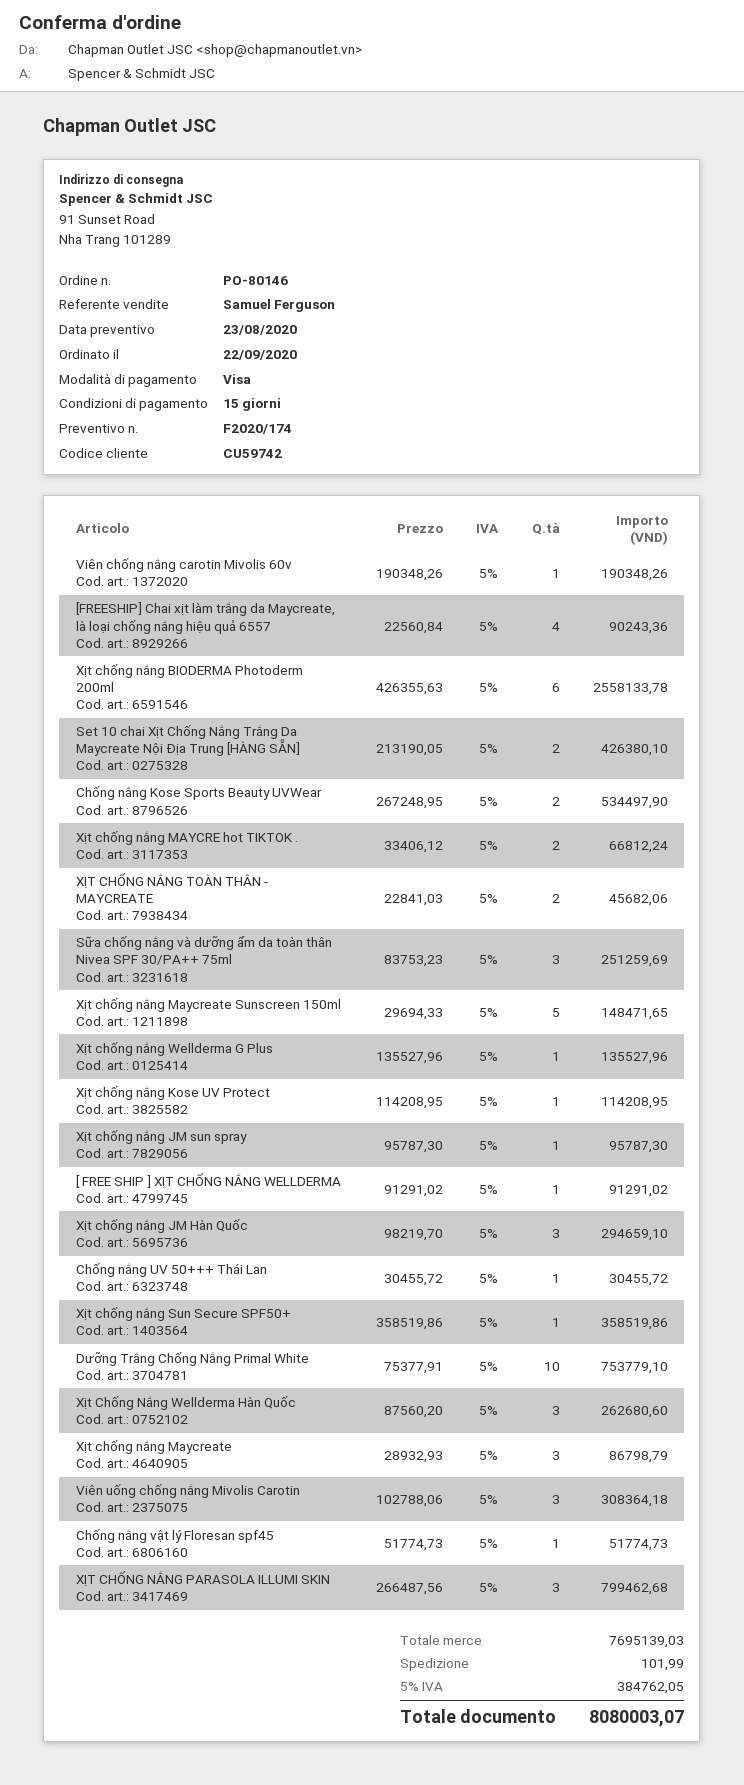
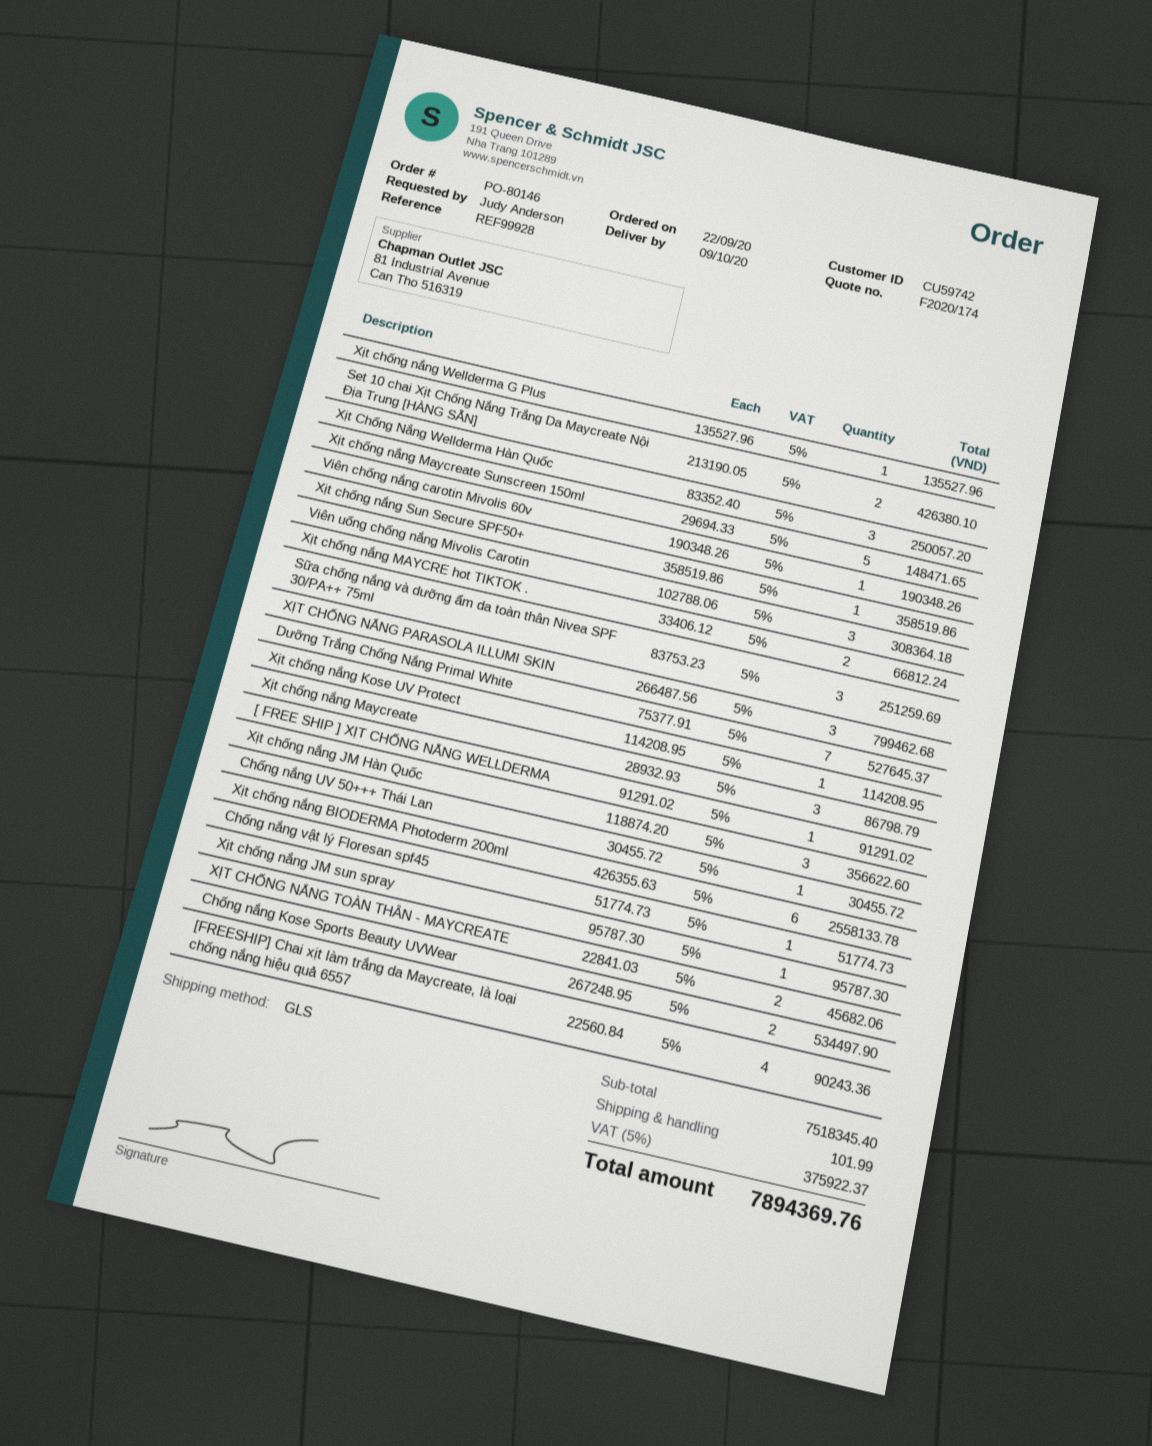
Xịt chống nắng JM Hàn Quốc: 3 x 98219.70 = 294659.10 -> 3 x 118874.20 = 356622.60
Dưỡng Trắng Chống Nắng Primal White: 10 x 75377.91 = 753779.10 -> 7 x 75377.91 = 527645.37
Xịt Chống Nắng Wellderma Hàn Quốc: 3 x 87560.20 = 262680.60 -> 3 x 83352.40 = 250057.20
subtotal: 7695139.03 -> 7518345.40
tax: 5% = 384762.05 -> 5% = 375922.37
total: 8080003.07 -> 7894369.76

